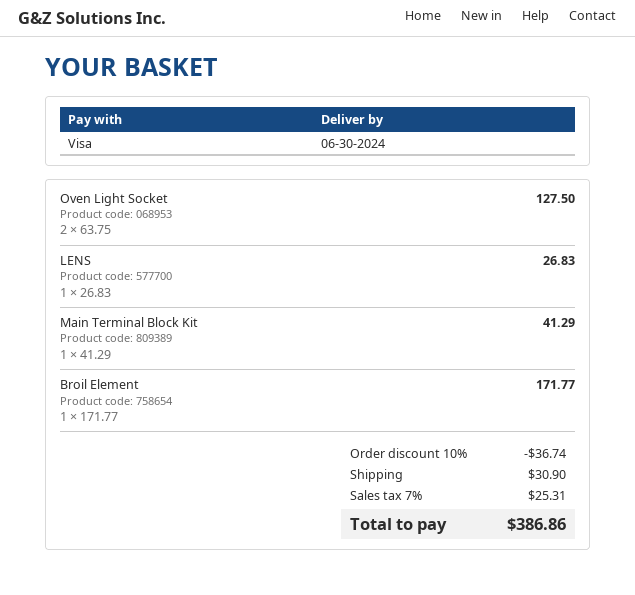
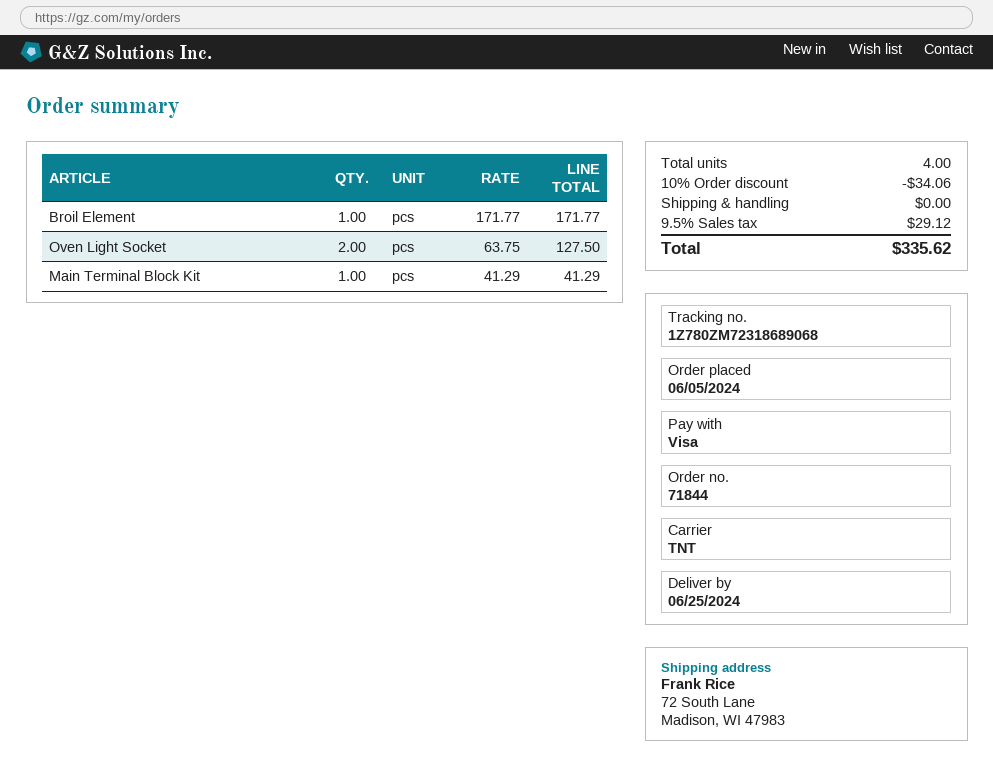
delivery date: 2024-06-30 -> 2024-06-25
LENS: 1 x 26.83 = 26.83 -> none
discount: 10% = 36.74 -> 10% = 34.06
shipping: 30.90 -> 0.00
tax: 7% = 25.31 -> 9.5% = 29.12
total: 386.86 -> 335.62

